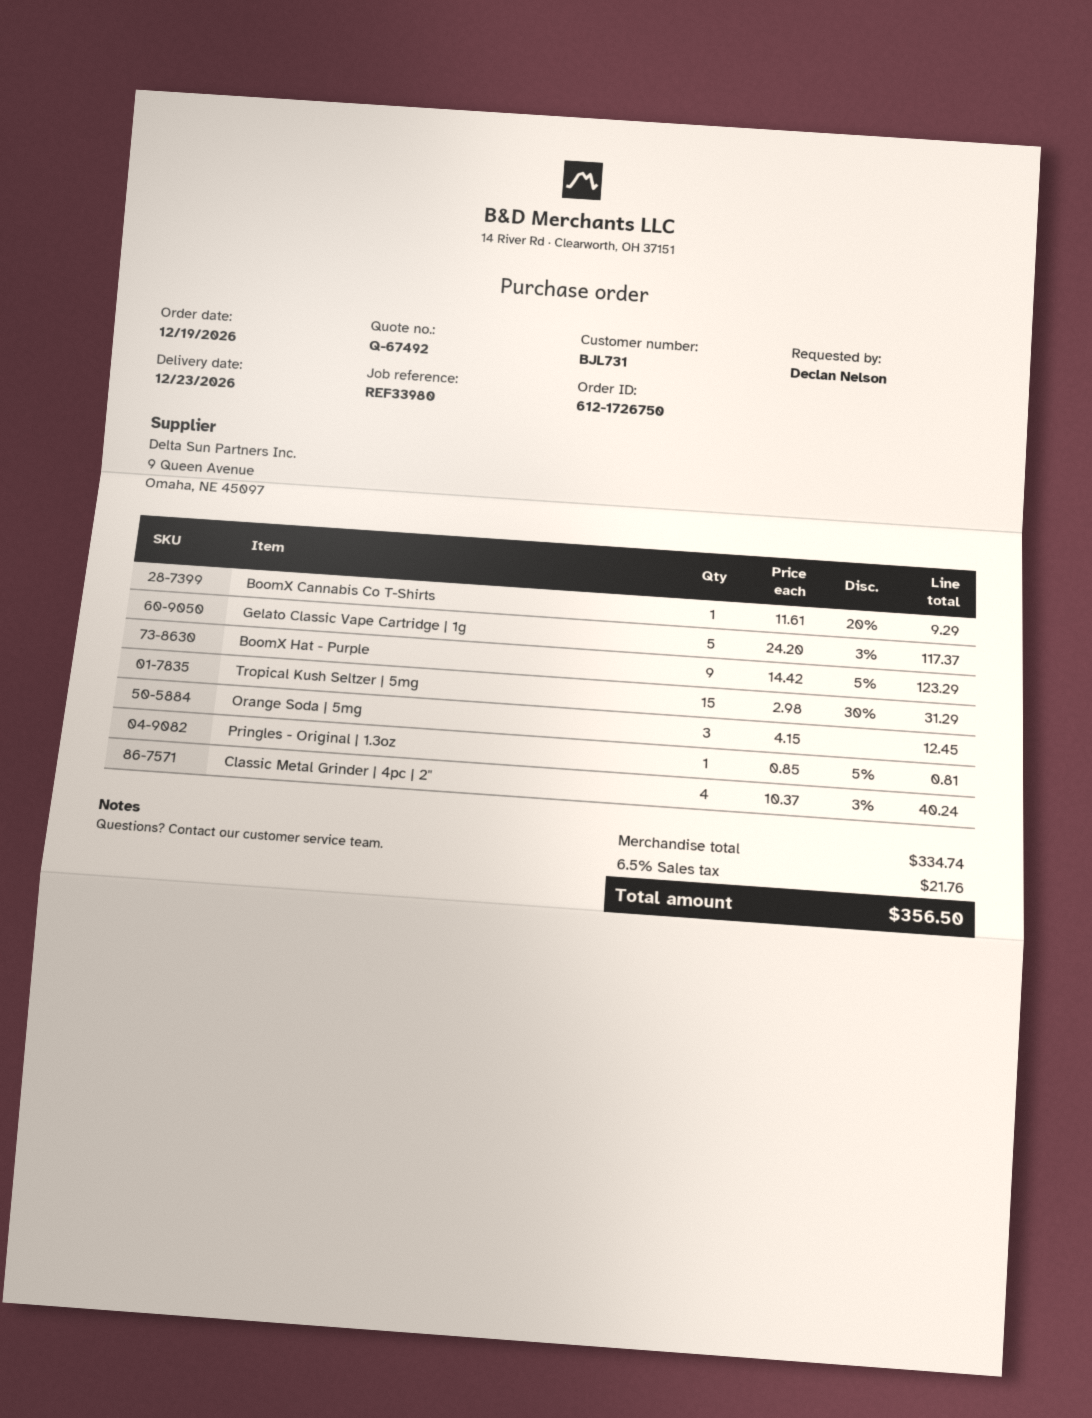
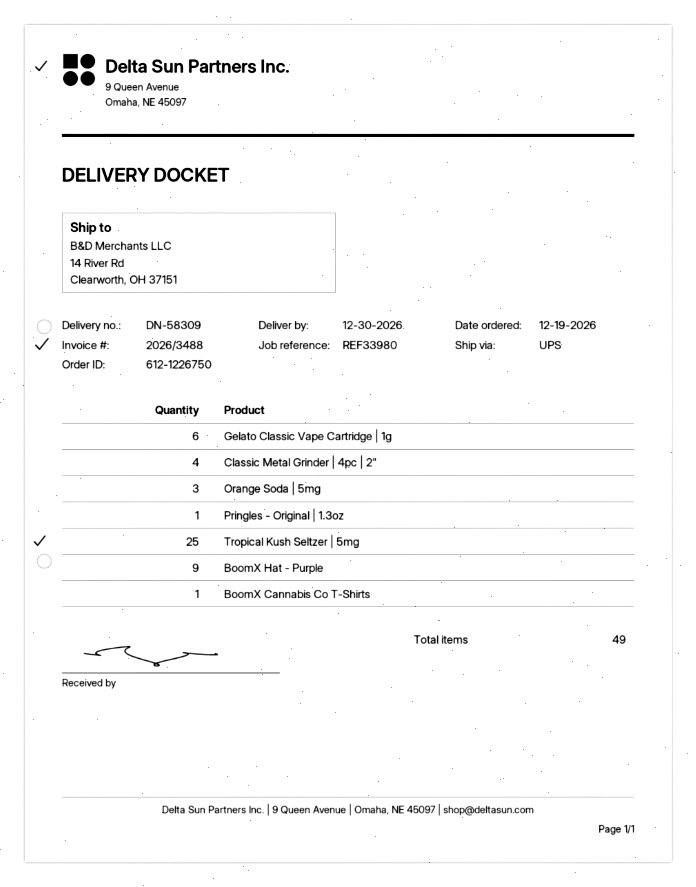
order number: 612-1726750 -> 612-1226750
delivery date: 2026-12-23 -> 2026-12-30
Gelato Classic Vape Cartridge | 1g: 5 -> 6
Tropical Kush Seltzer | 5mg: 15 -> 25

